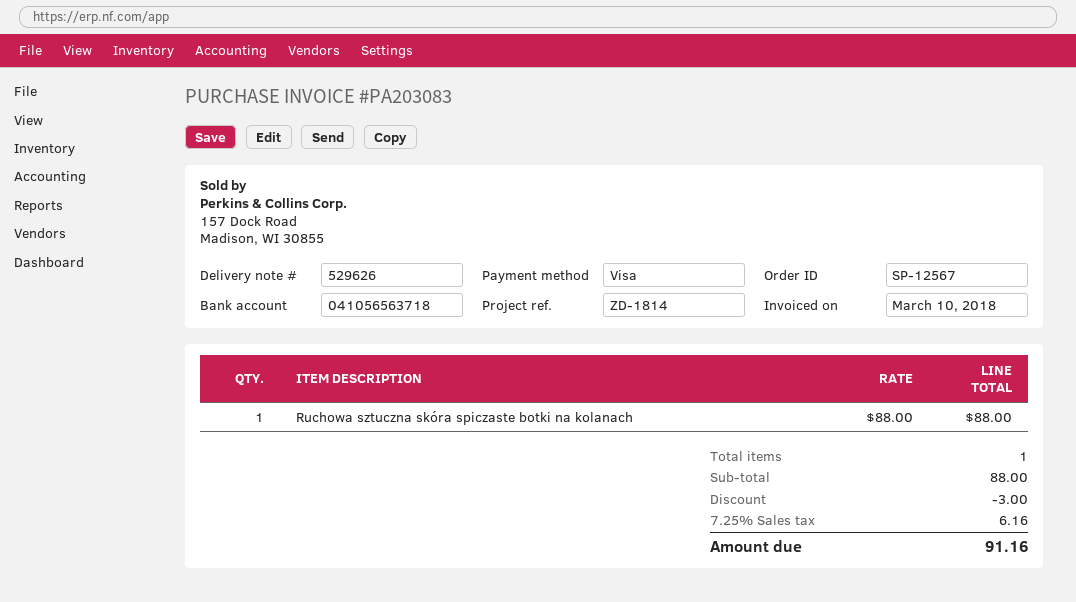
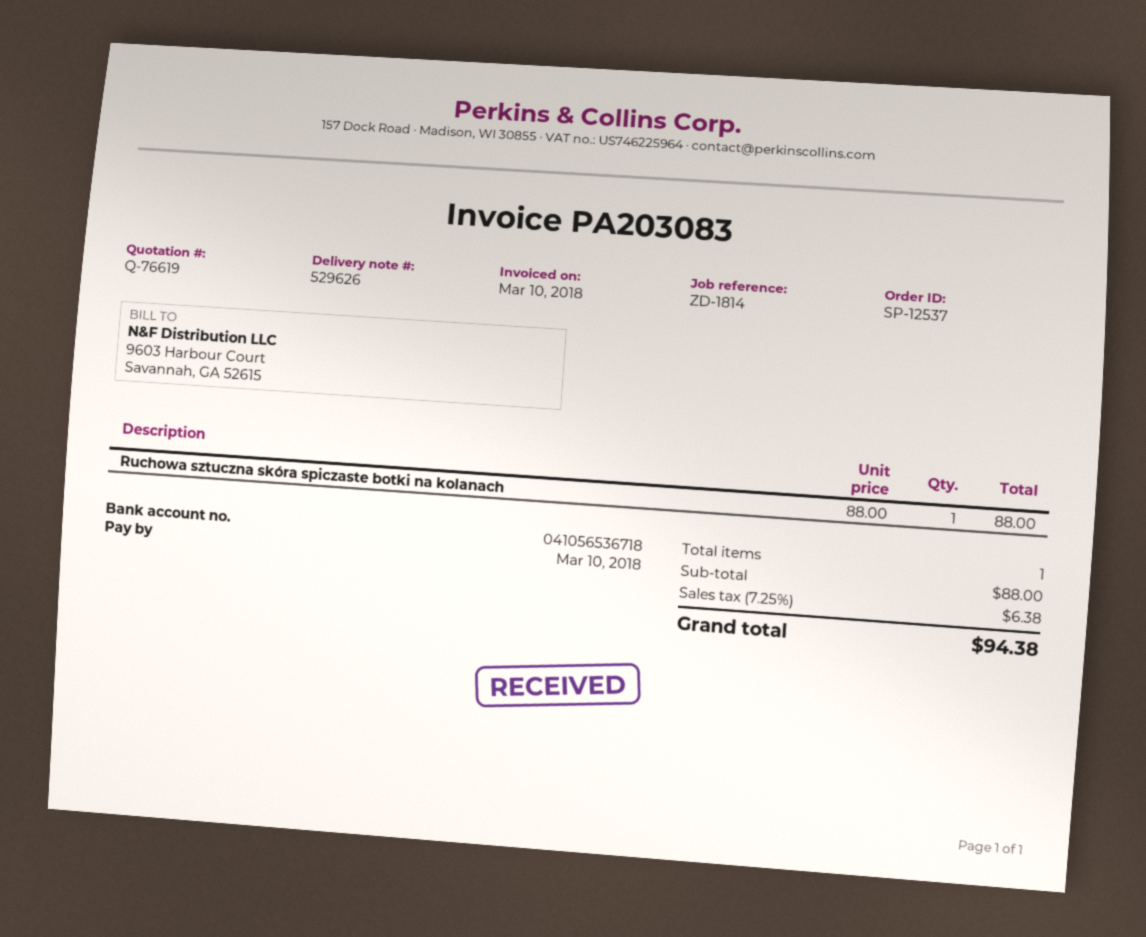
order number: SP-12567 -> SP-12537
bank account: 041056563718 -> 041056536718
discount: 3.00 -> none
tax: 7.25% = 6.16 -> 7.25% = 6.38
total: 91.16 -> 94.38

